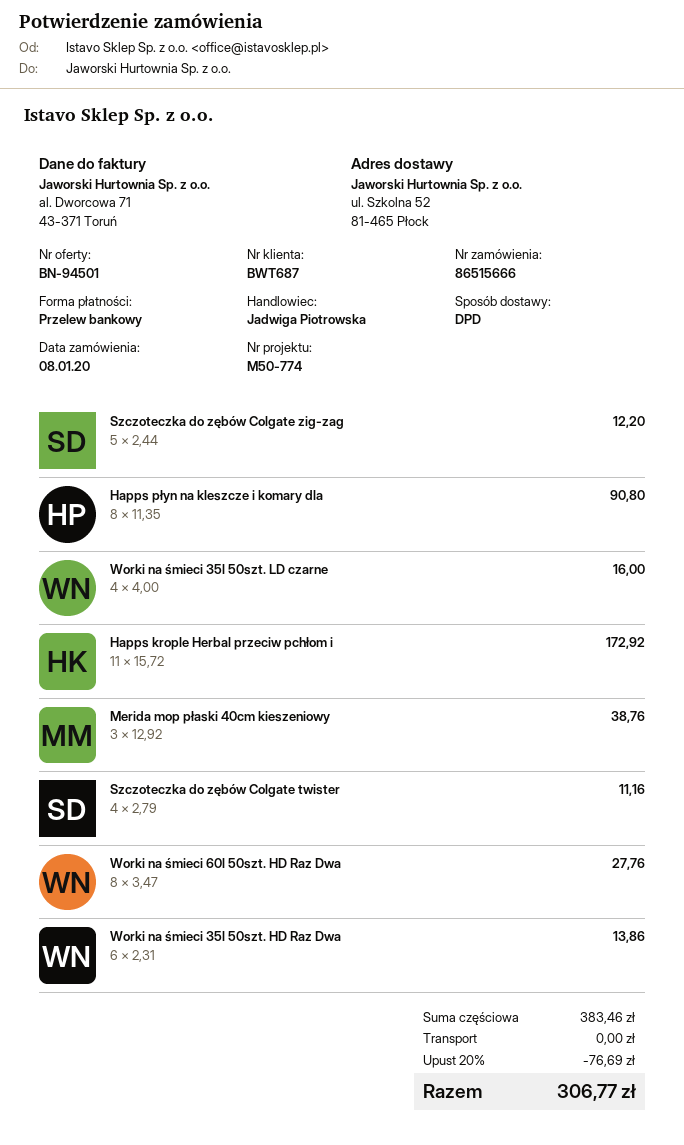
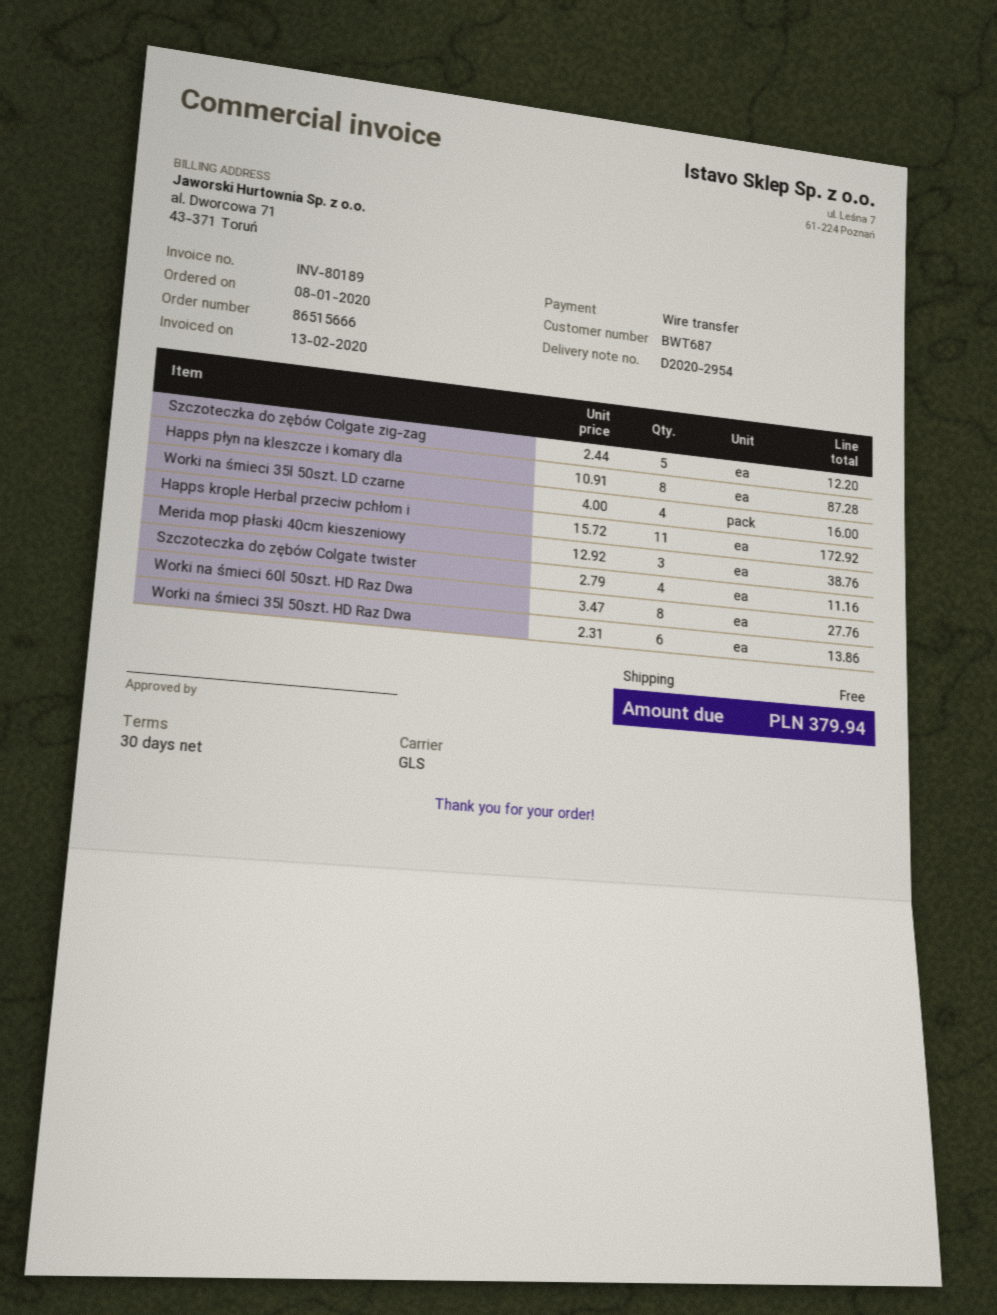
shipping method: DPD -> GLS
Happs płyn na kleszcze i komary dla: 8 x 11.35 = 90.80 -> 8 x 10.91 = 87.28
discount: 20% = 76.69 -> none
total: 306.77 -> 379.94

